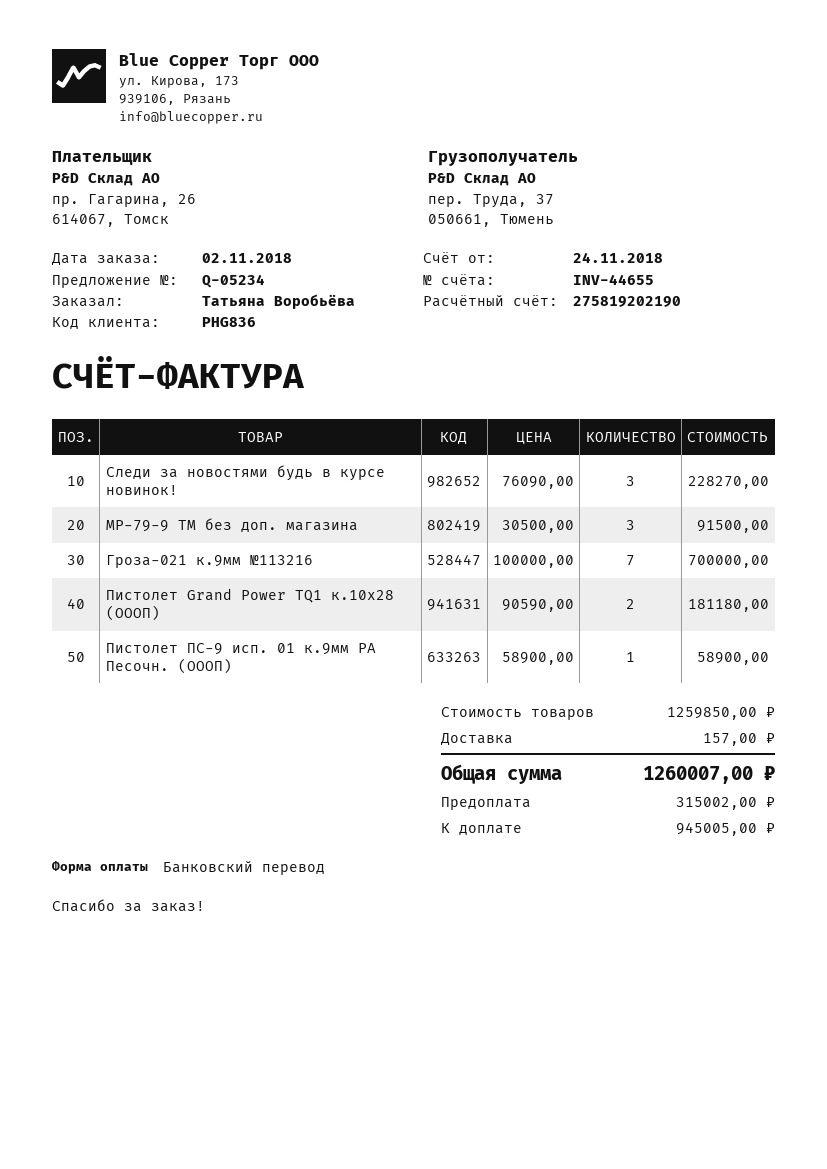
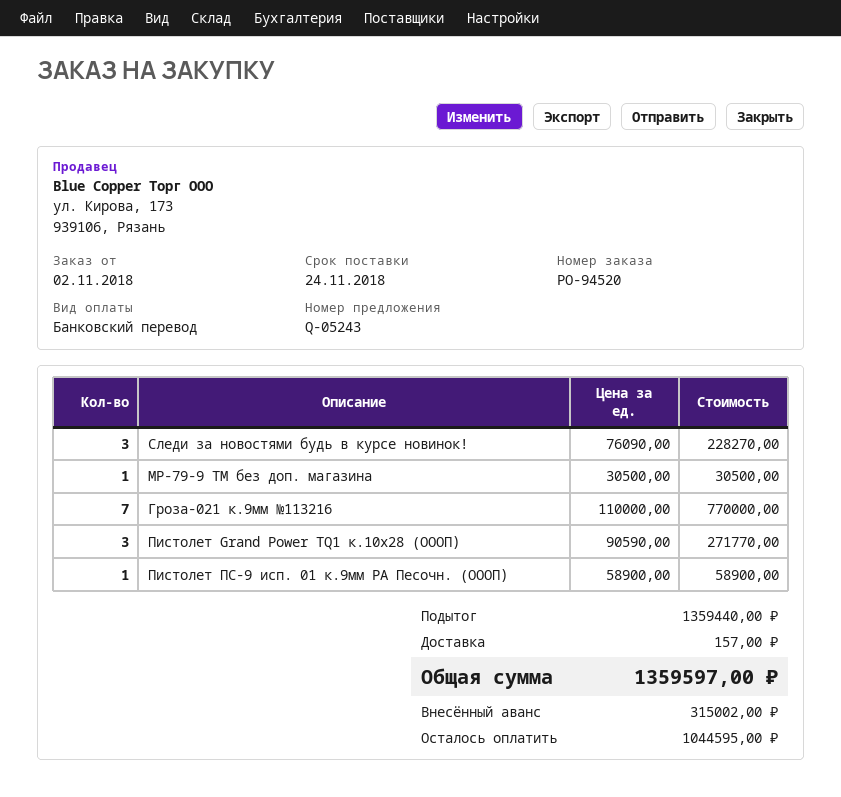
quote number: Q-05234 -> Q-05243
МР-79-9 ТМ без доп. магазина: 3 x 30500.00 = 91500.00 -> 1 x 30500.00 = 30500.00
Гроза-021 к.9мм №113216: 7 x 100000.00 = 700000.00 -> 7 x 110000.00 = 770000.00
Пистолет Grand Power TQ1 к.10х28 (ОООП): 2 x 90590.00 = 181180.00 -> 3 x 90590.00 = 271770.00
subtotal: 1259850.00 -> 1359440.00
total: 1260007.00 -> 1359597.00
balance: 945005.00 -> 1044595.00

